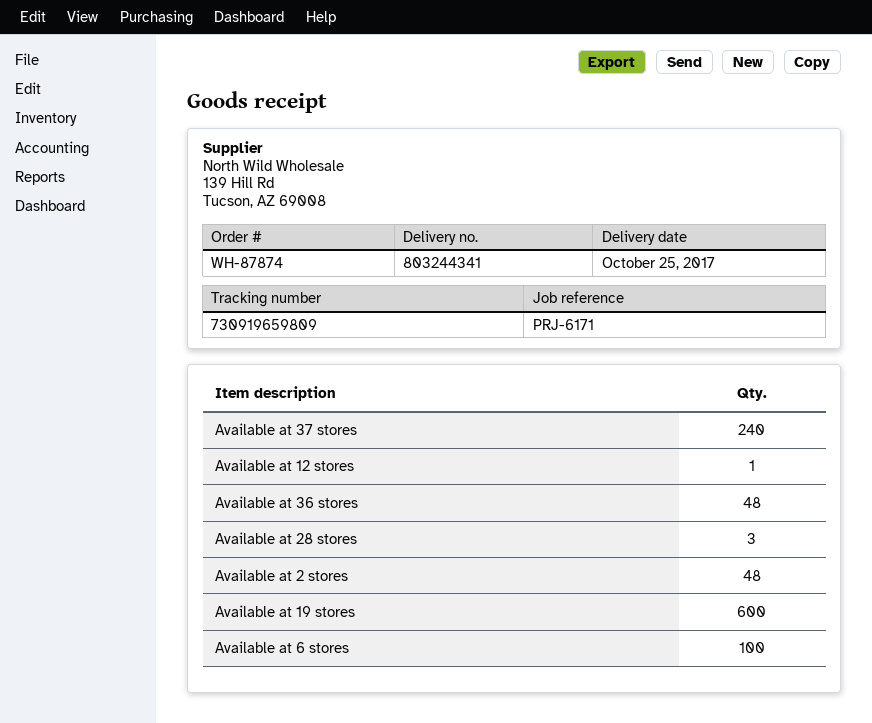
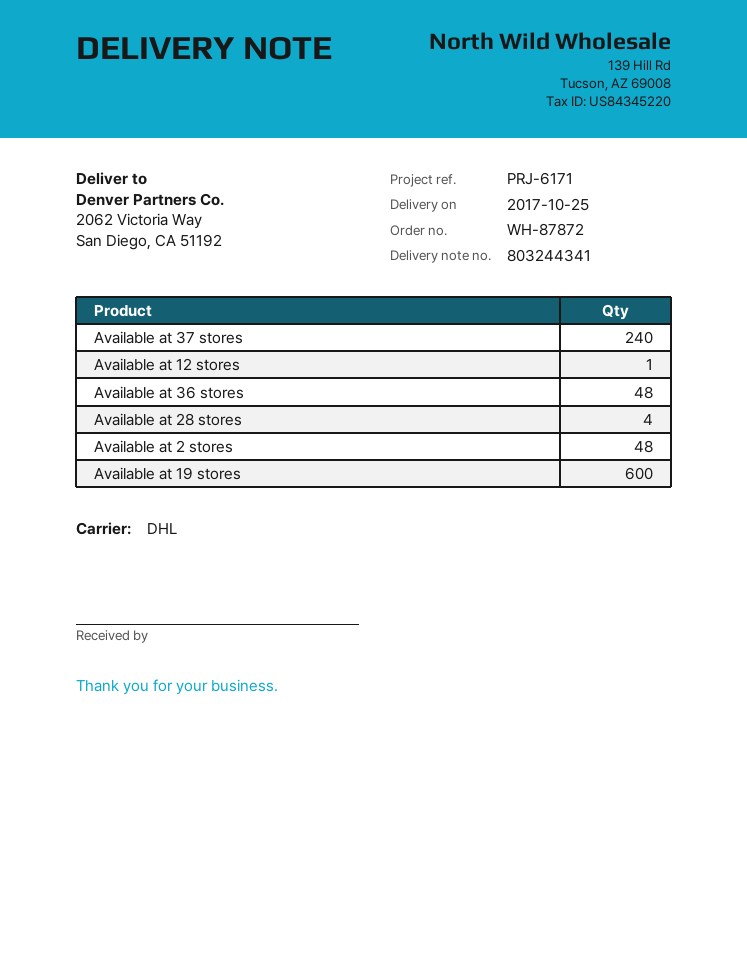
order number: WH-87874 -> WH-87872
Available at 28 stores: 3 -> 4
Available at 6 stores: 100 -> none

